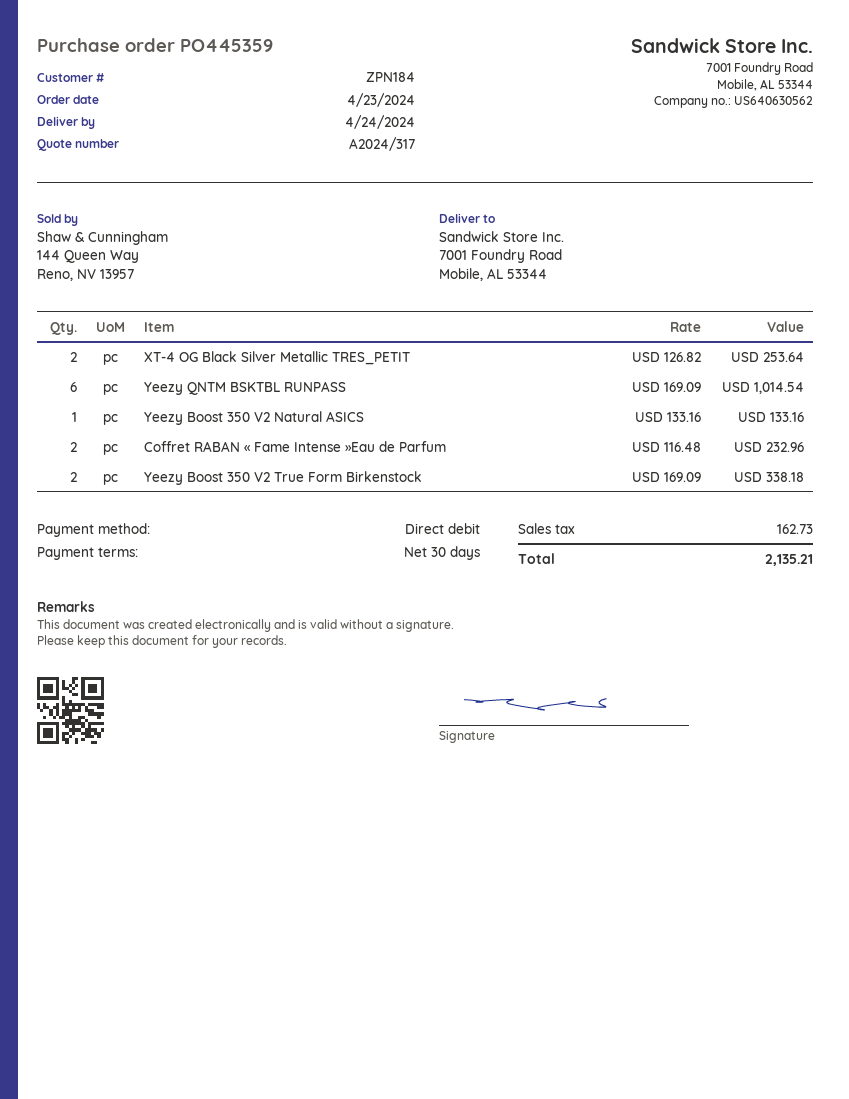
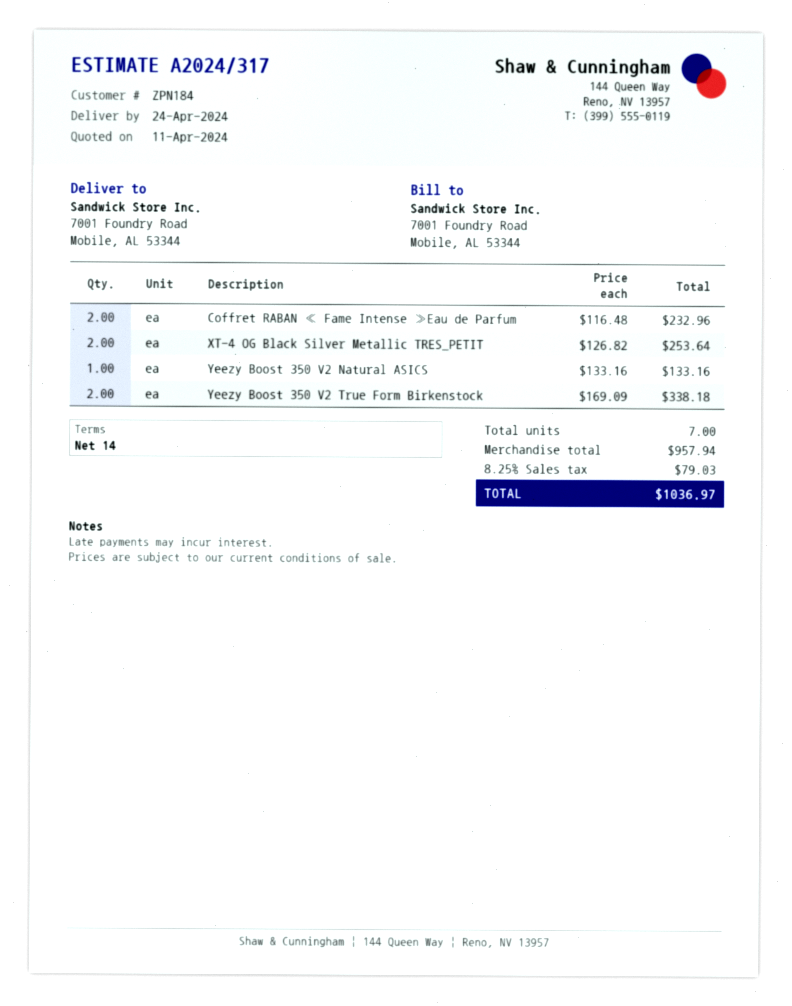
payment terms: 30 days -> 14 days
Yeezy QNTM BSKTBL RUNPASS: 6 x 169.09 = 1014.54 -> none
tax: 162.73 -> 79.03
total: 2135.21 -> 1036.97

